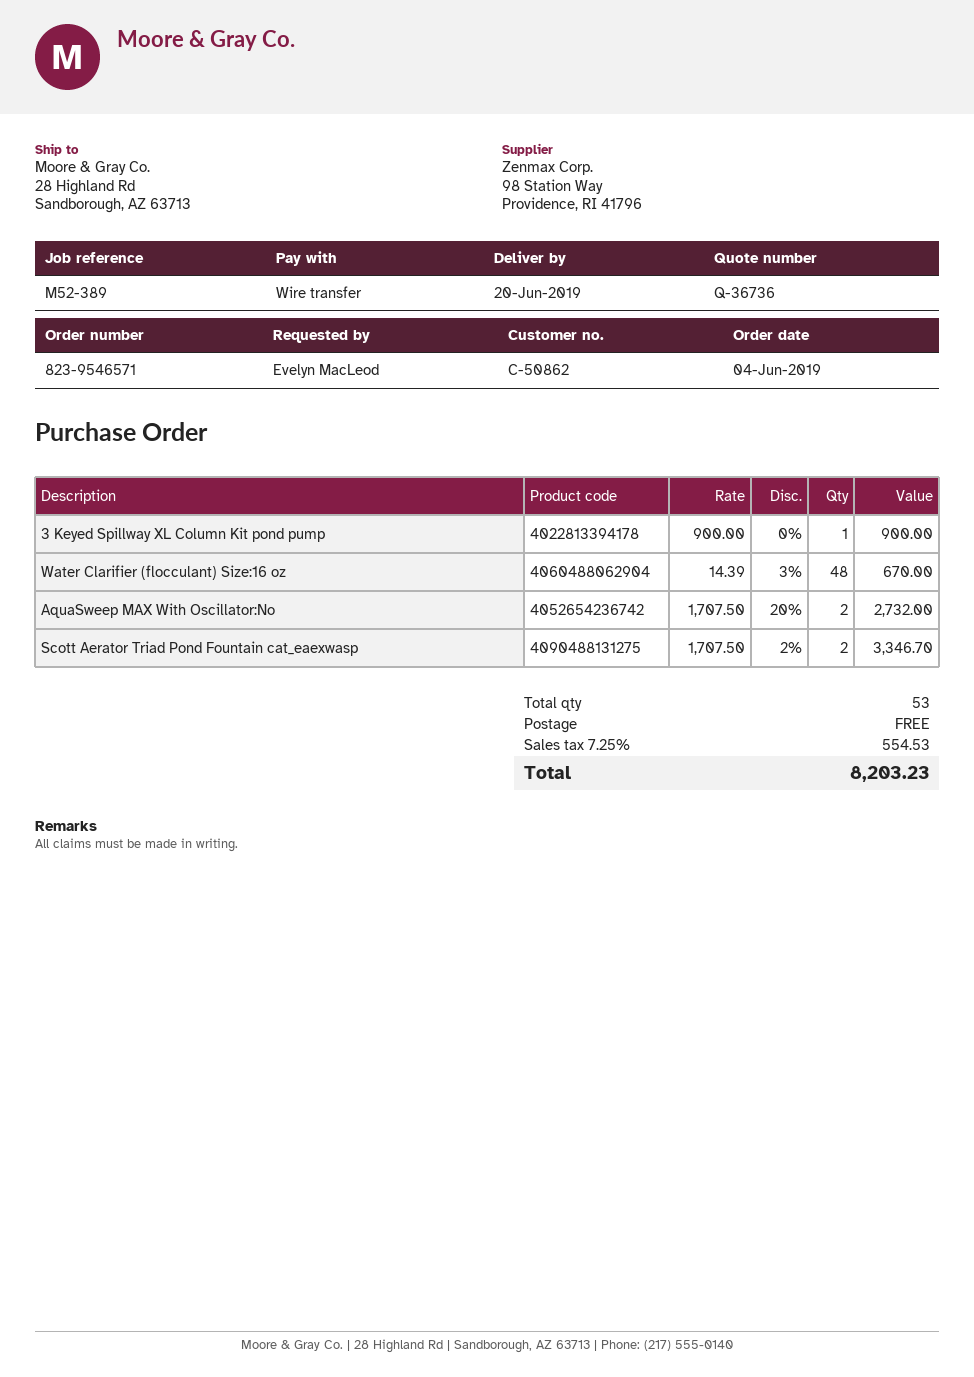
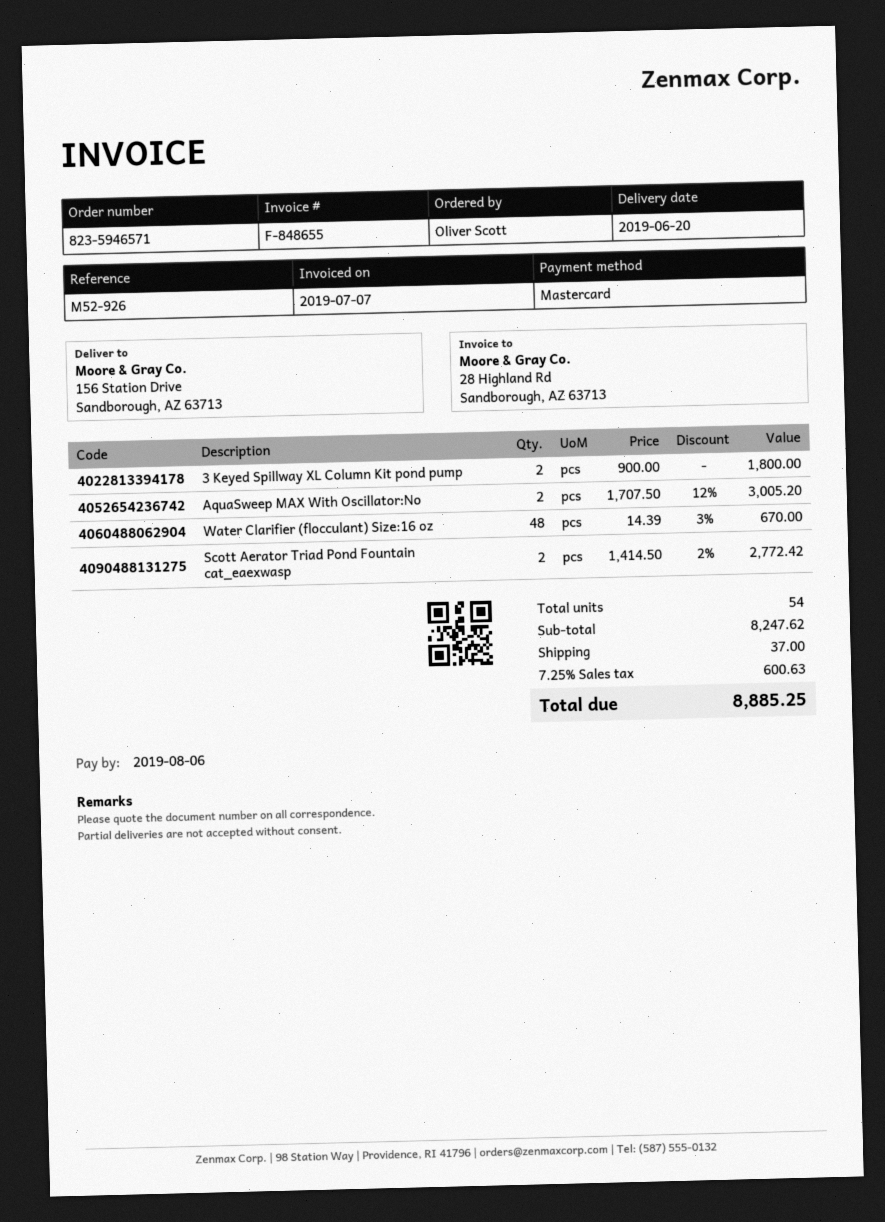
order number: 823-9546571 -> 823-5946571
reference: M52-389 -> M52-926
ordered by: Evelyn MacLeod -> Oliver Scott
payment method: bank transfer -> Mastercard
ship to: 28 Highland Rd, Sandborough, AZ 63713 -> 156 Station Drive, Sandborough, AZ 63713
3 Keyed Spillway XL Column Kit pond pump: 1 x 900.00 = 900.00 -> 2 x 900.00 = 1800.00
AquaSweep MAX With Oscillator:No: 2 x 1707.50 - 20% = 2732.00 -> 2 x 1707.50 - 12% = 3005.20
Scott Aerator Triad Pond Fountain cat_eaexwasp: 2 x 1707.50 - 2% = 3346.70 -> 2 x 1414.50 - 2% = 2772.42
total quantity: 53 -> 54
shipping: 0.00 -> 37.00
tax: 7.25% = 554.53 -> 7.25% = 600.63
total: 8203.23 -> 8885.25

